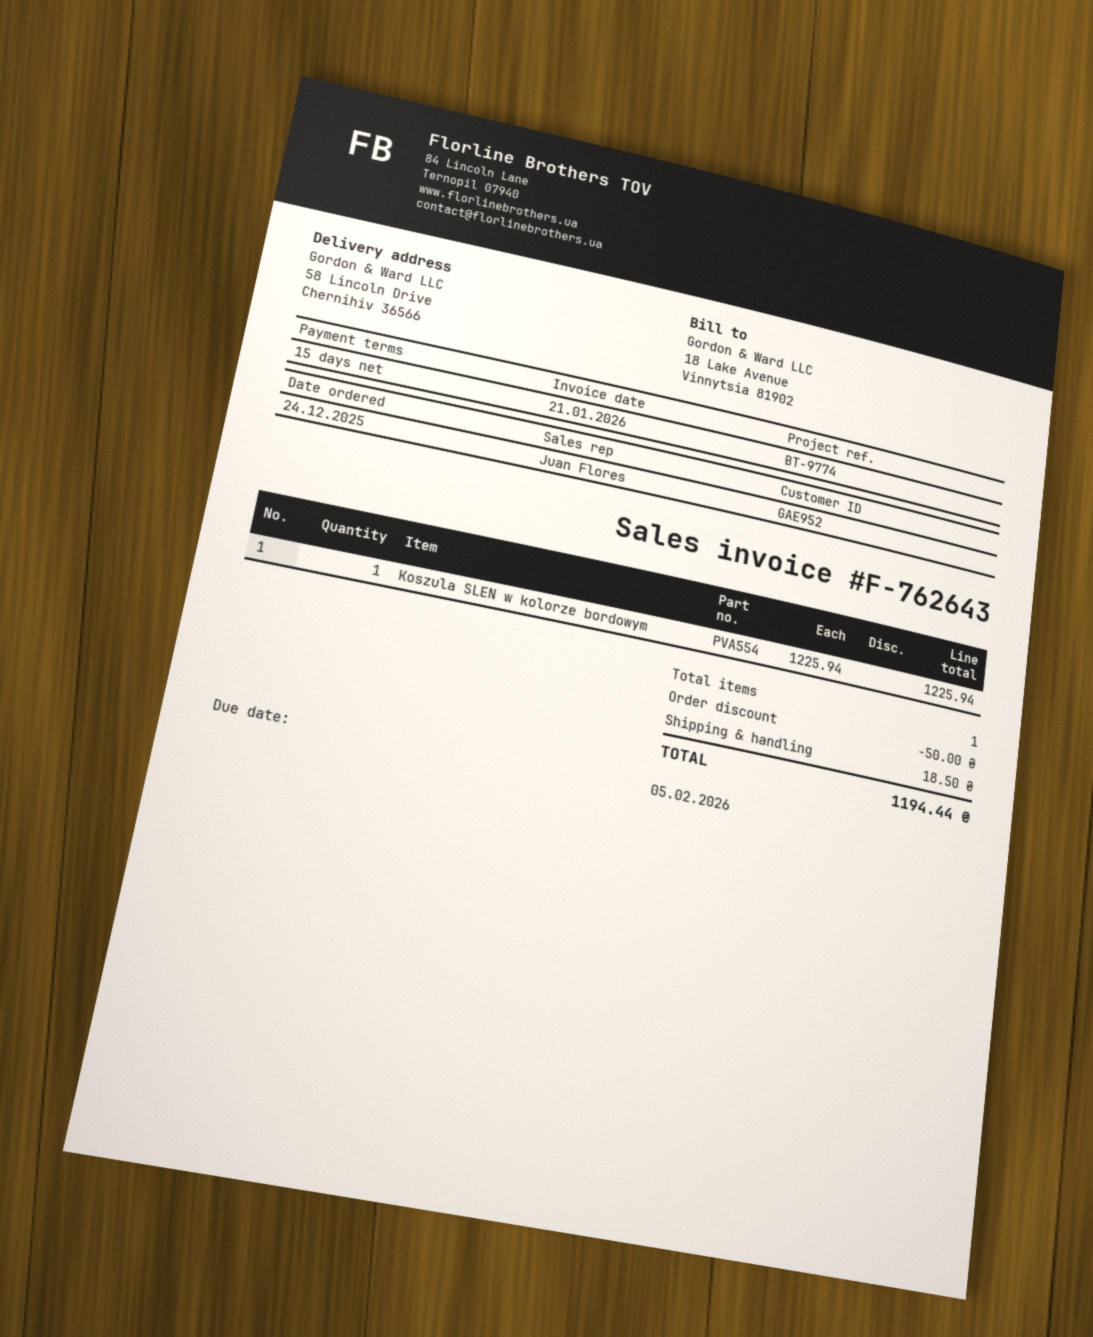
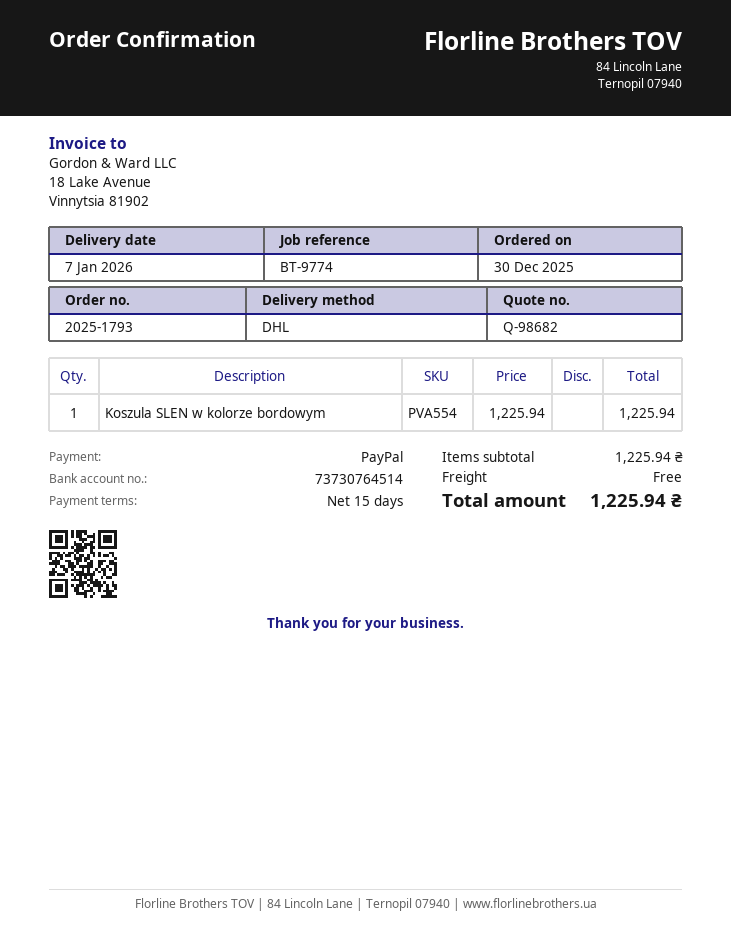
order date: 2025-12-24 -> 2025-12-30
discount: 50.00 -> none
shipping: 18.50 -> 0.00
total: 1194.44 -> 1225.94

